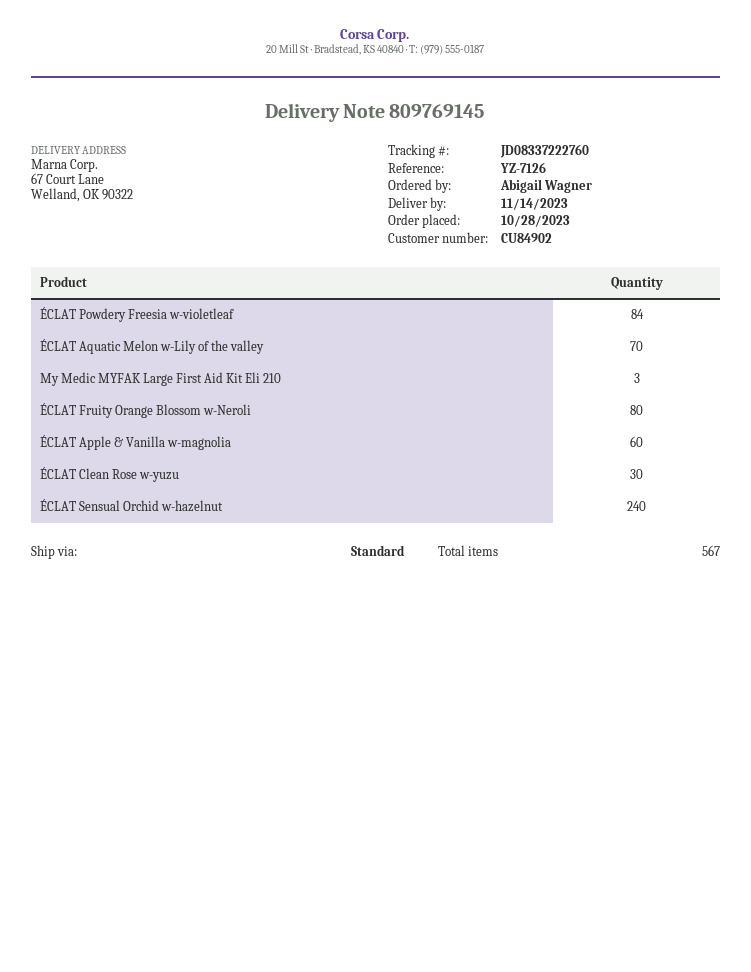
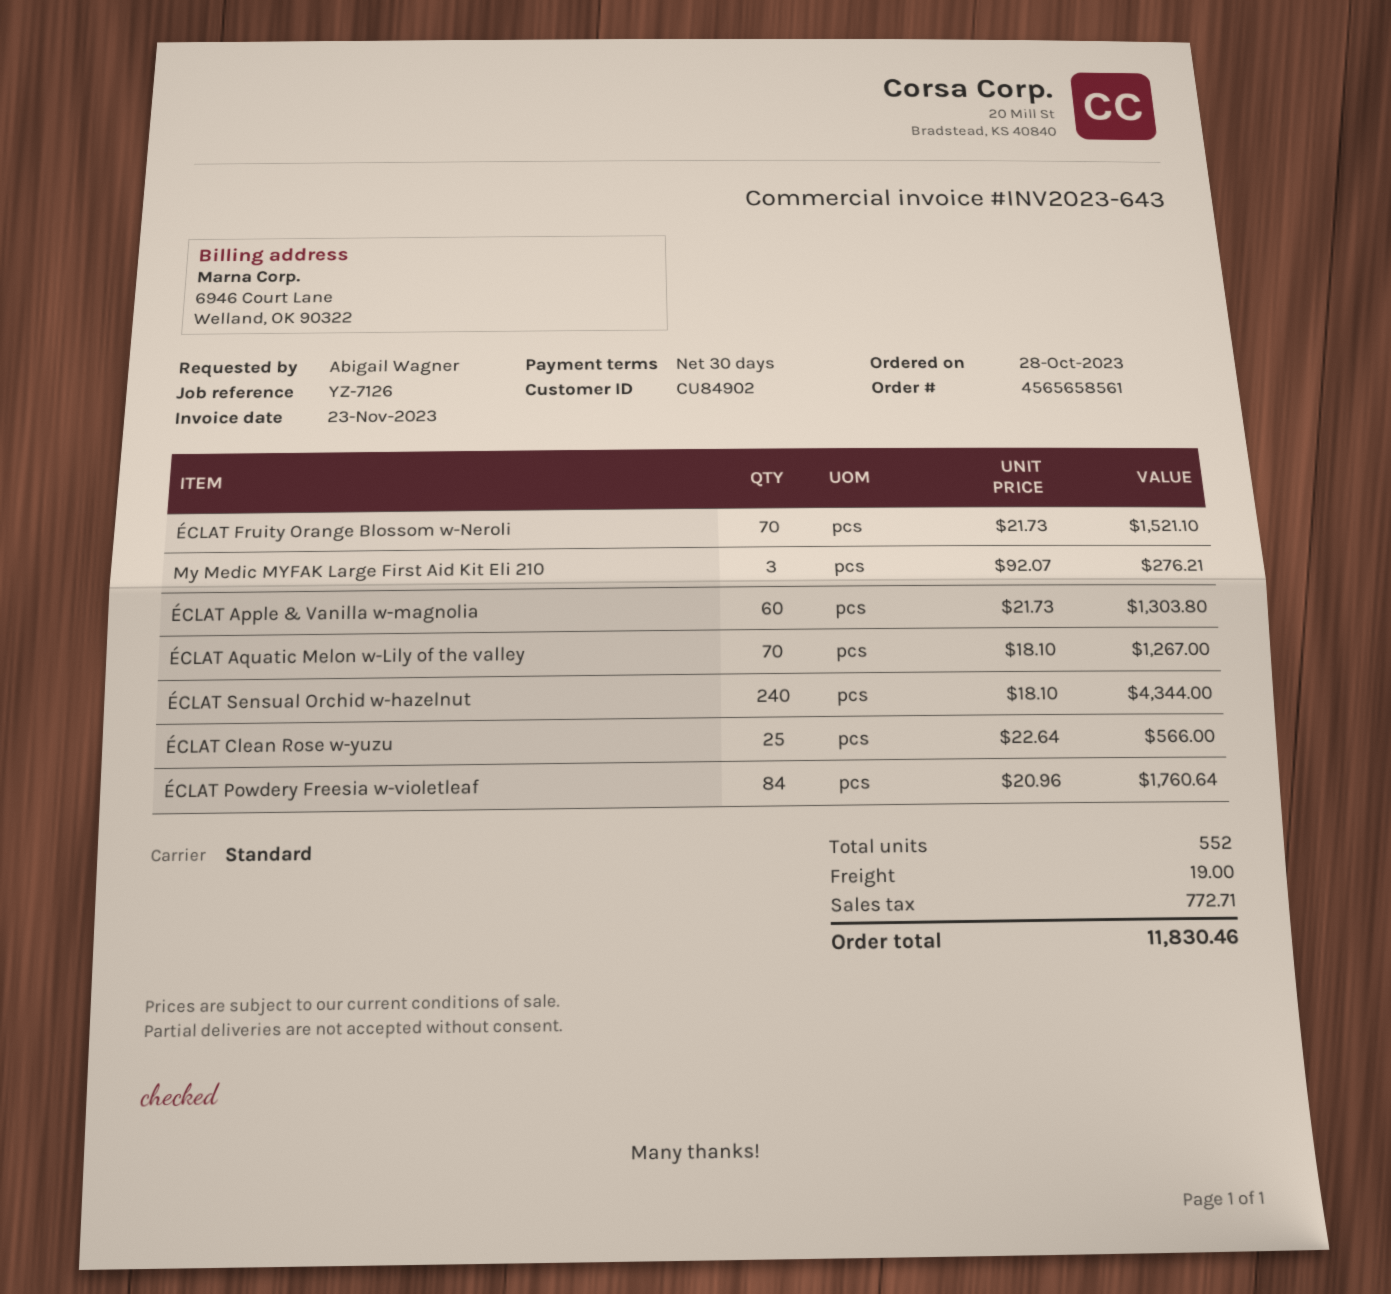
ÉCLAT Fruity Orange Blossom w-Neroli: 80 -> 70
ÉCLAT Clean Rose w-yuzu: 30 -> 25
total quantity: 567 -> 552

